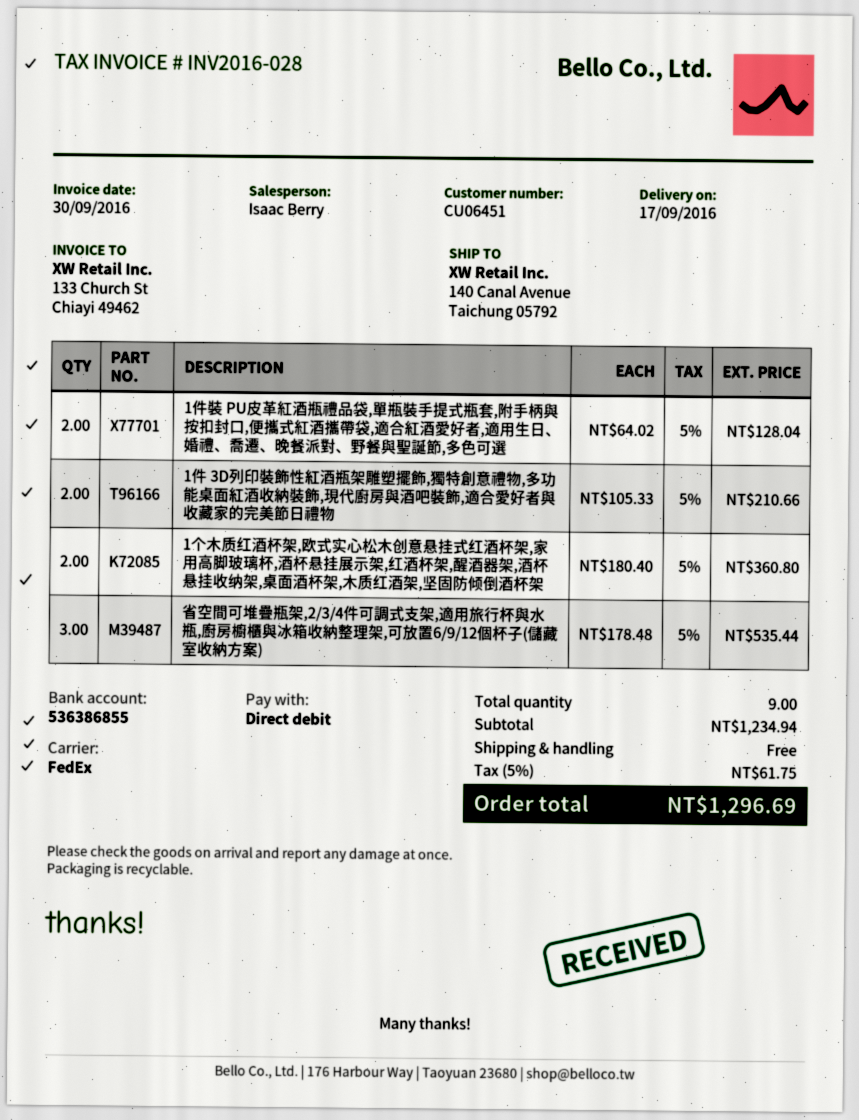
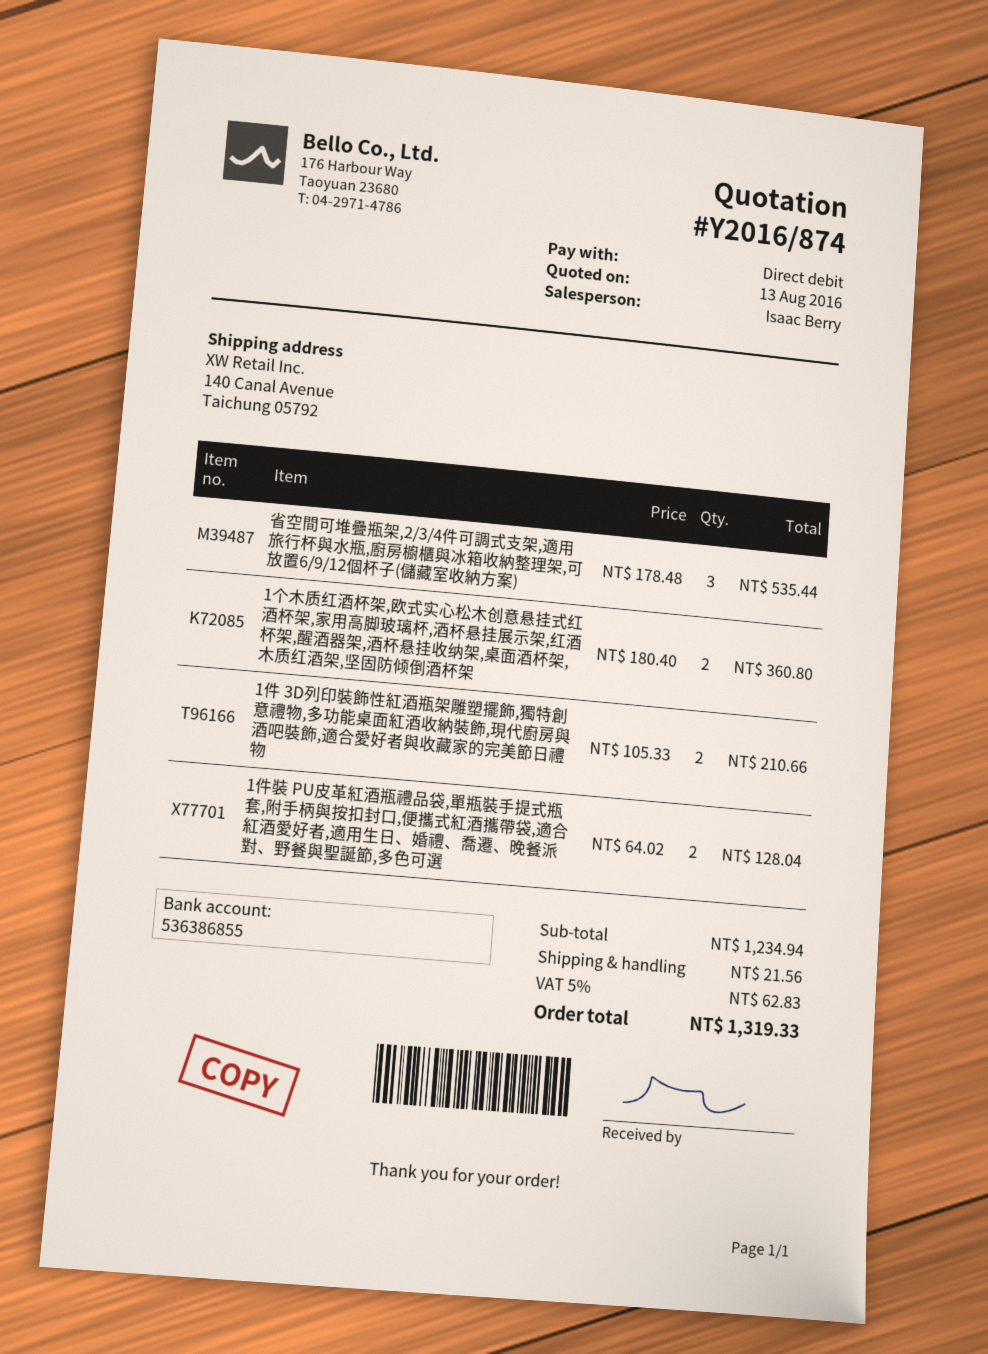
shipping: 0.00 -> 21.56
tax: 5% = 61.75 -> 5% = 62.83
total: 1296.69 -> 1319.33

